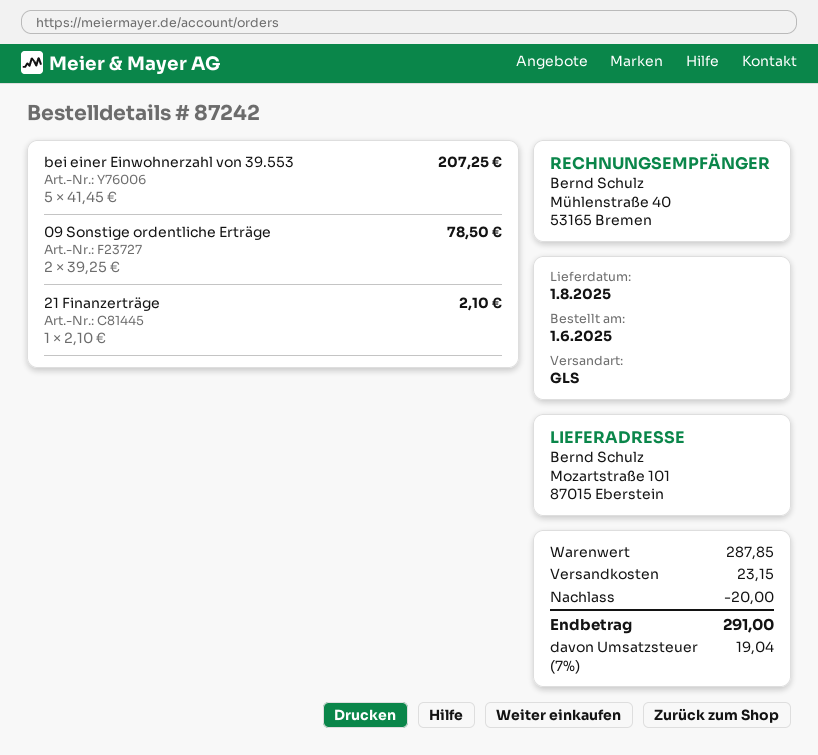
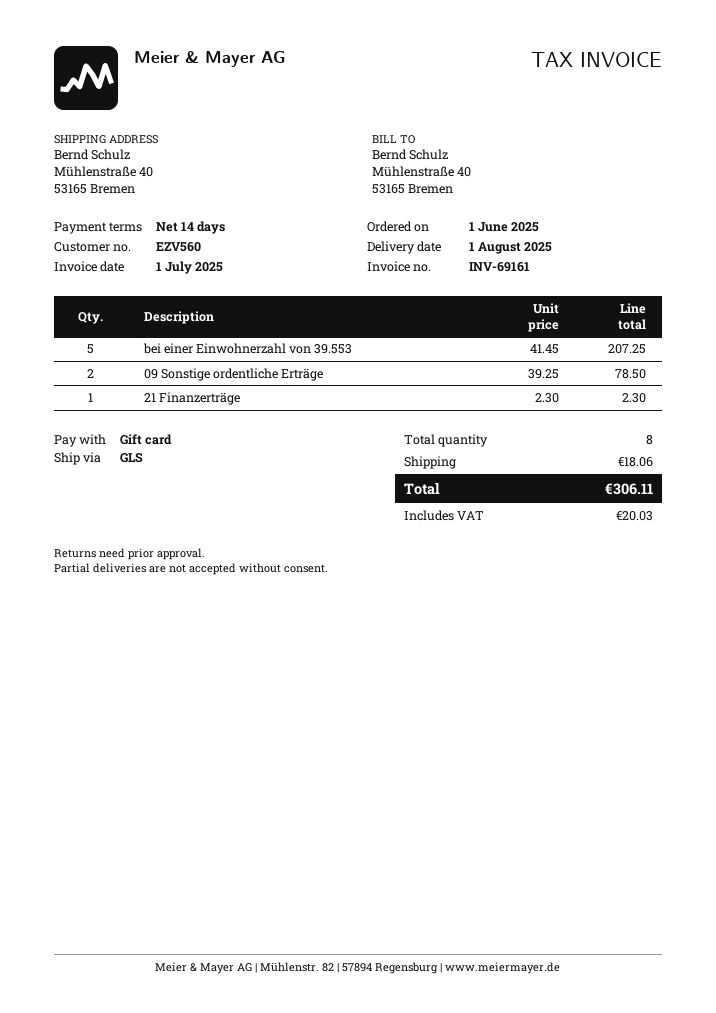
ship to: Mozartstraße 101, 87015 Eberstein -> Mühlenstraße 40, 53165 Bremen
21 Finanzerträge: 1 x 2.10 = 2.10 -> 1 x 2.30 = 2.30
discount: 20.00 -> none
shipping: 23.15 -> 18.06
tax: 19.04 -> 20.03
total: 291.00 -> 306.11

